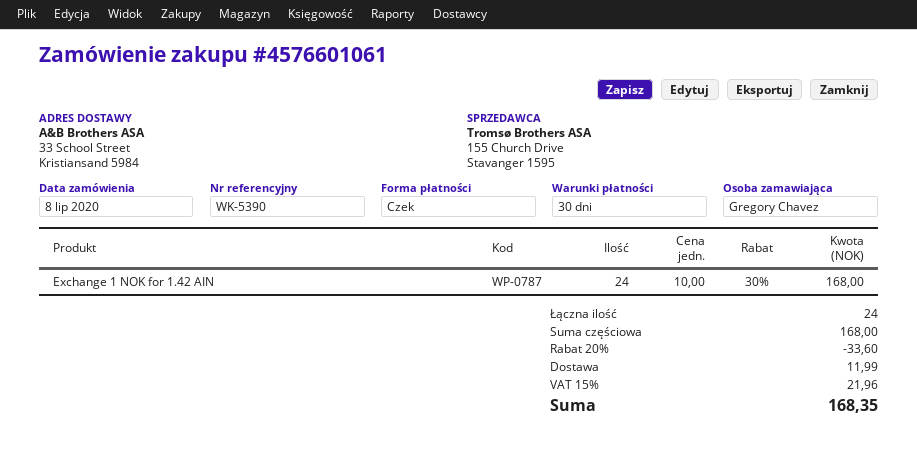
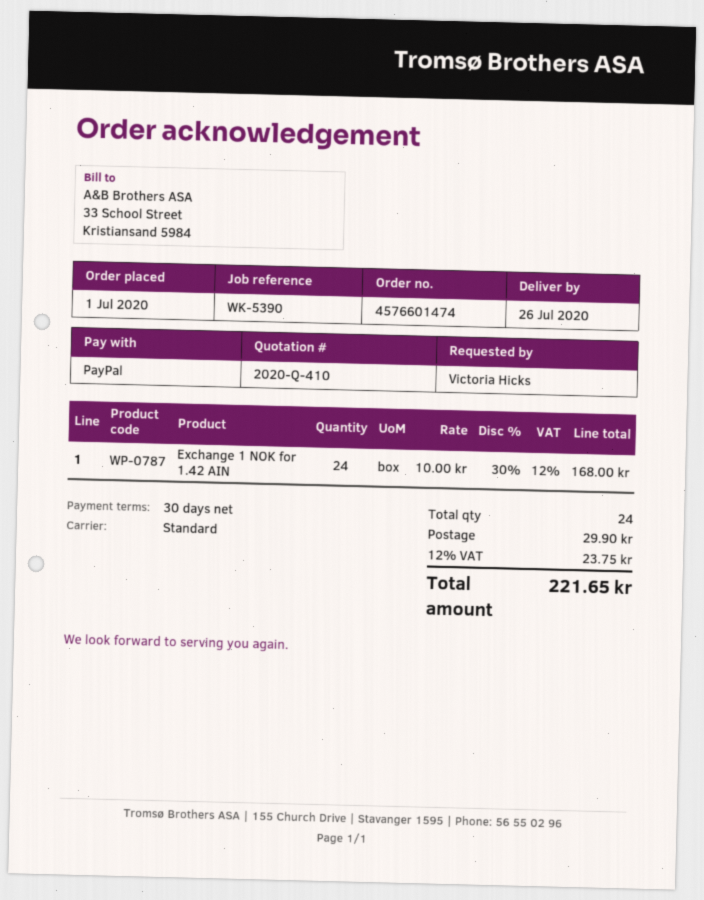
order number: 4576601061 -> 4576601474
order date: 2020-07-08 -> 2020-07-01
ordered by: Gregory Chavez -> Victoria Hicks
payment method: cheque -> PayPal
discount: 20% = 33.60 -> none
shipping: 11.99 -> 29.90
tax: 15% = 21.96 -> 12% = 23.75
total: 168.35 -> 221.65

